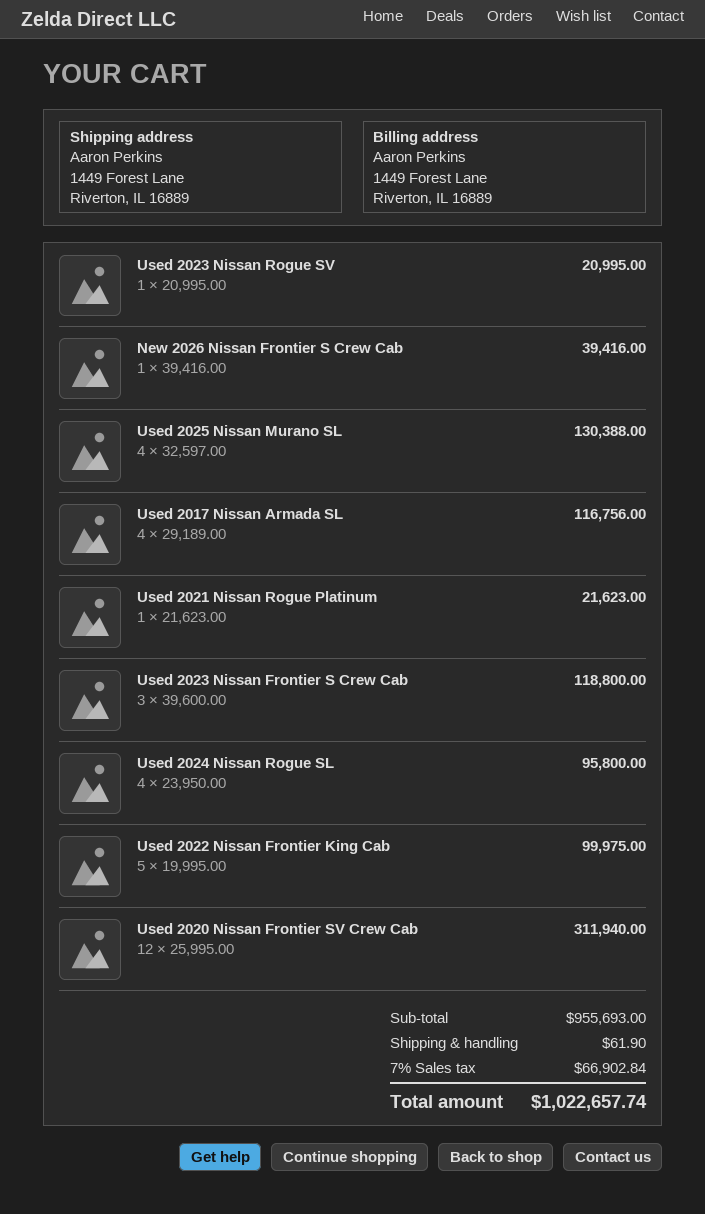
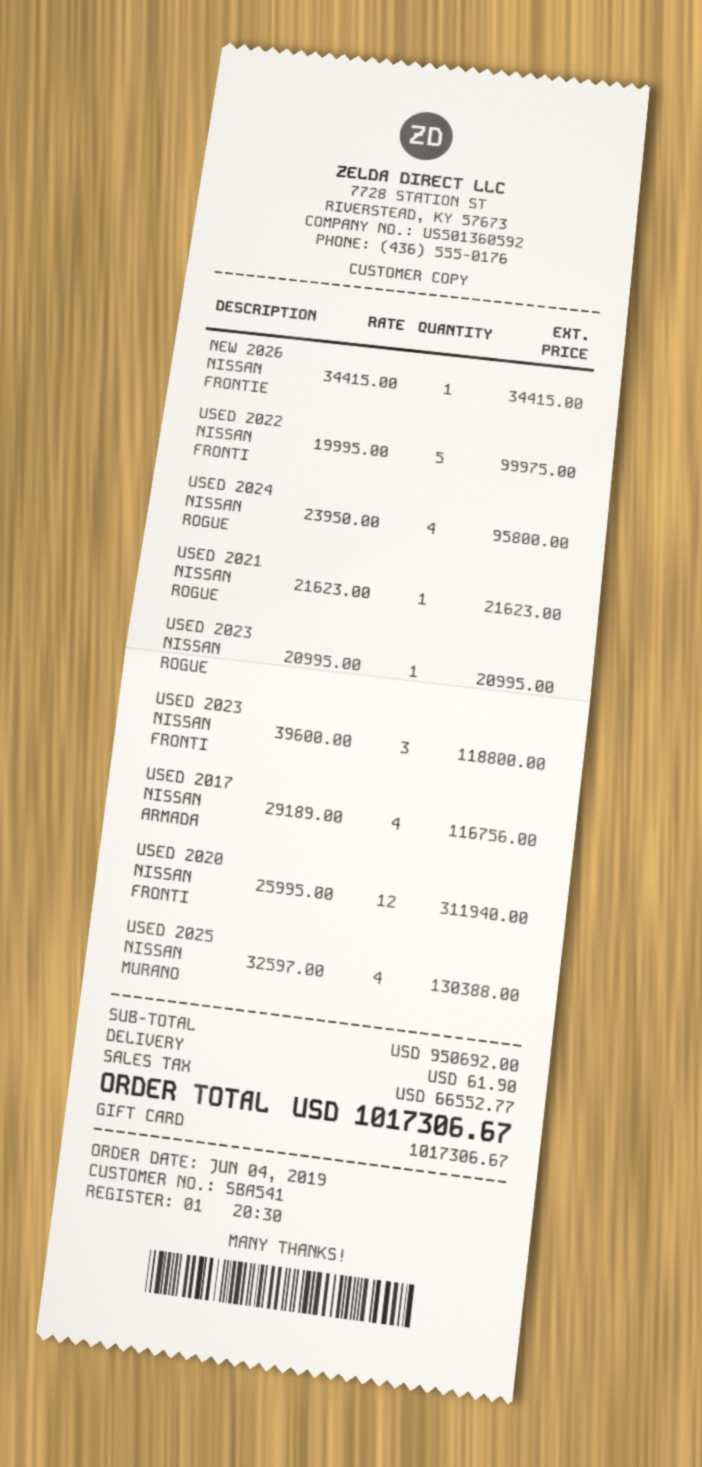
New 2026 Nissan Frontier S Crew Cab: 1 x 39416.00 = 39416.00 -> 1 x 34415.00 = 34415.00
subtotal: 955693.00 -> 950692.00
tax: 66902.84 -> 66552.77
total: 1022657.74 -> 1017306.67

